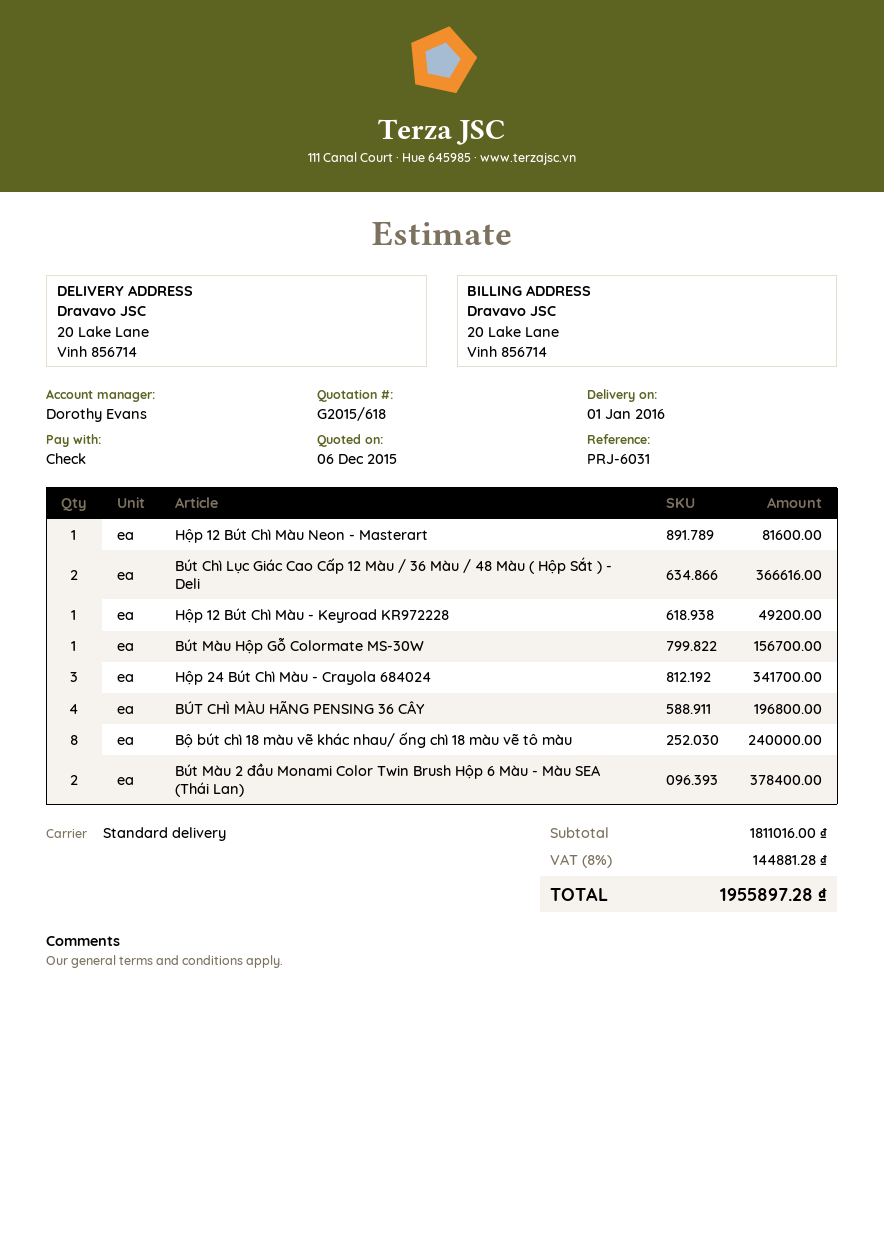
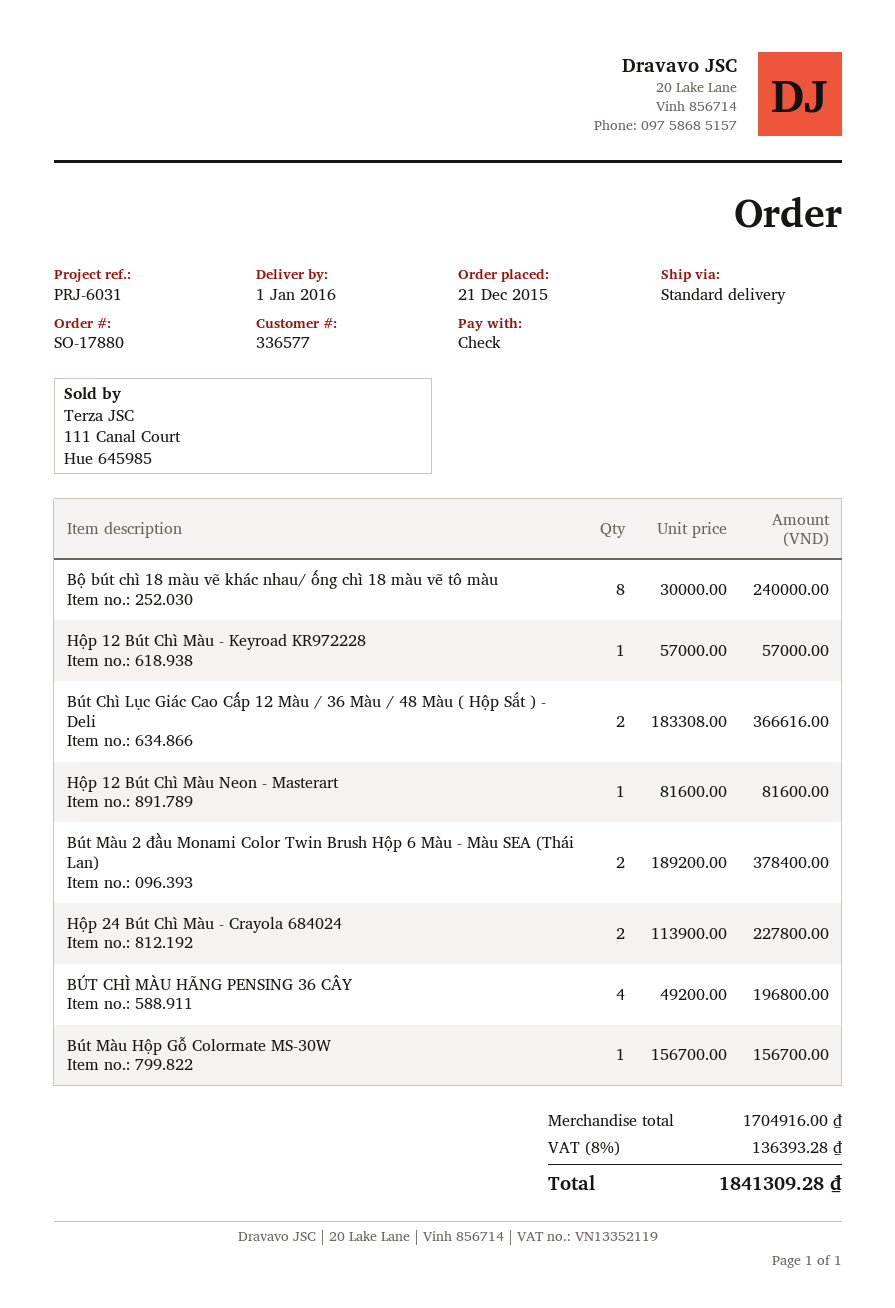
Hộp 12 Bút Chì Màu - Keyroad KR972228: 1 for 49200.00 -> 1 for 57000.00
Hộp 24 Bút Chì Màu - Crayola 684024: 3 for 341700.00 -> 2 for 227800.00
subtotal: 1811016.00 -> 1704916.00
tax: 8% = 144881.28 -> 8% = 136393.28
total: 1955897.28 -> 1841309.28

